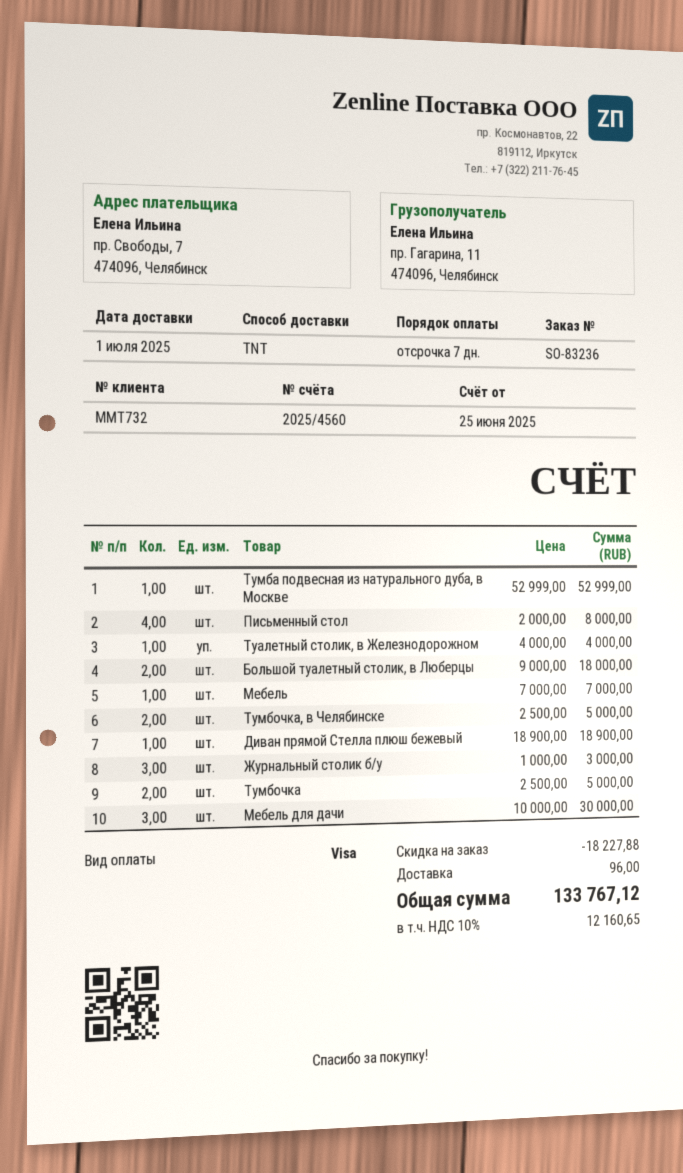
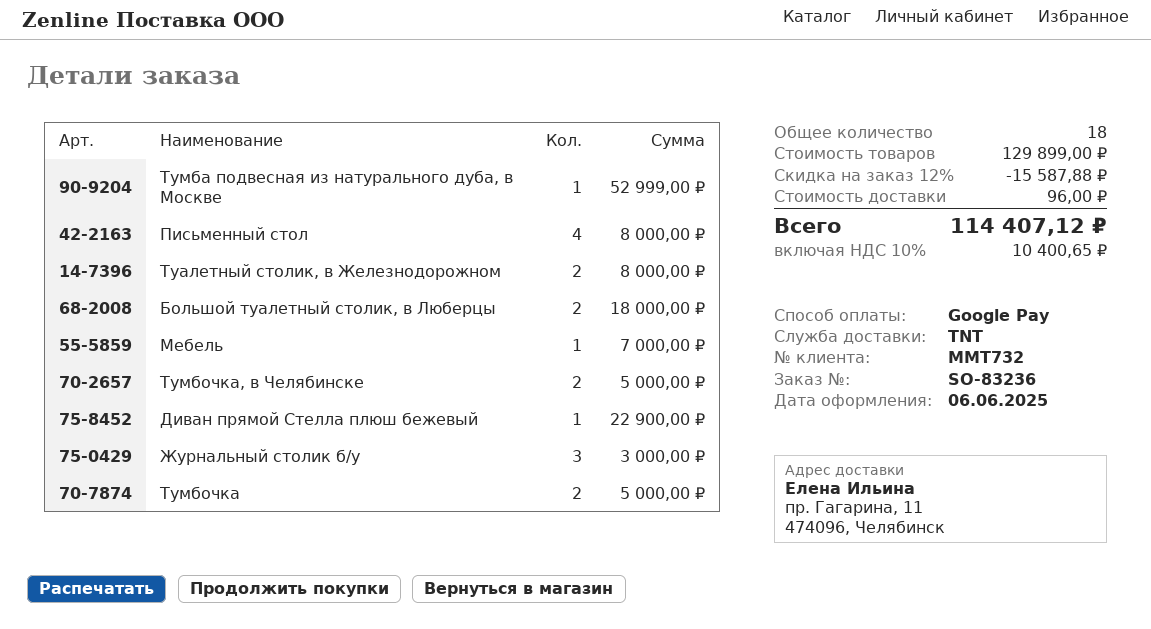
payment method: Visa -> Google Pay
Туалетный столик, в Железнодорожном: 1 for 4000.00 -> 2 for 8000.00
Диван прямой Стелла плюш бежевый: 1 for 18900.00 -> 1 for 22900.00
Мебель для дачи: 3 for 30000.00 -> none
discount: 18227.88 -> 15587.88
tax: 10% = 12160.65 -> 10% = 10400.65
total: 133767.12 -> 114407.12

